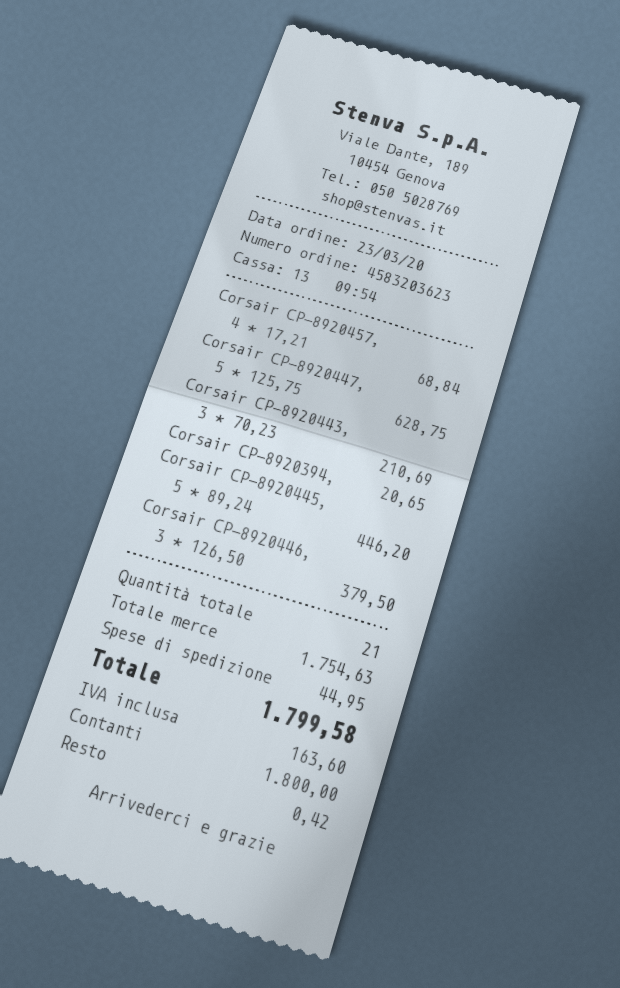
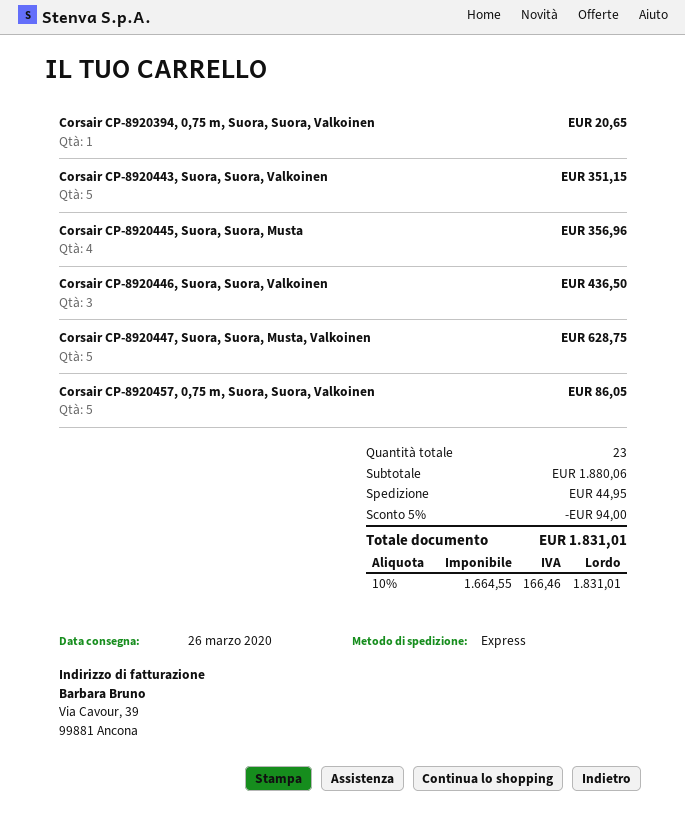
Corsair CP-8920457,: 4 for 68.84 -> 5 for 86.05
Corsair CP-8920443,: 3 for 210.69 -> 5 for 351.15
Corsair CP-8920445,: 5 for 446.20 -> 4 for 356.96
Corsair CP-8920446,: 3 for 379.50 -> 3 for 436.50
total quantity: 21 -> 23
subtotal: 1754.63 -> 1880.06
discount: none -> 5% = 94.00
tax: 163.60 -> 166.46
total: 1799.58 -> 1831.01

